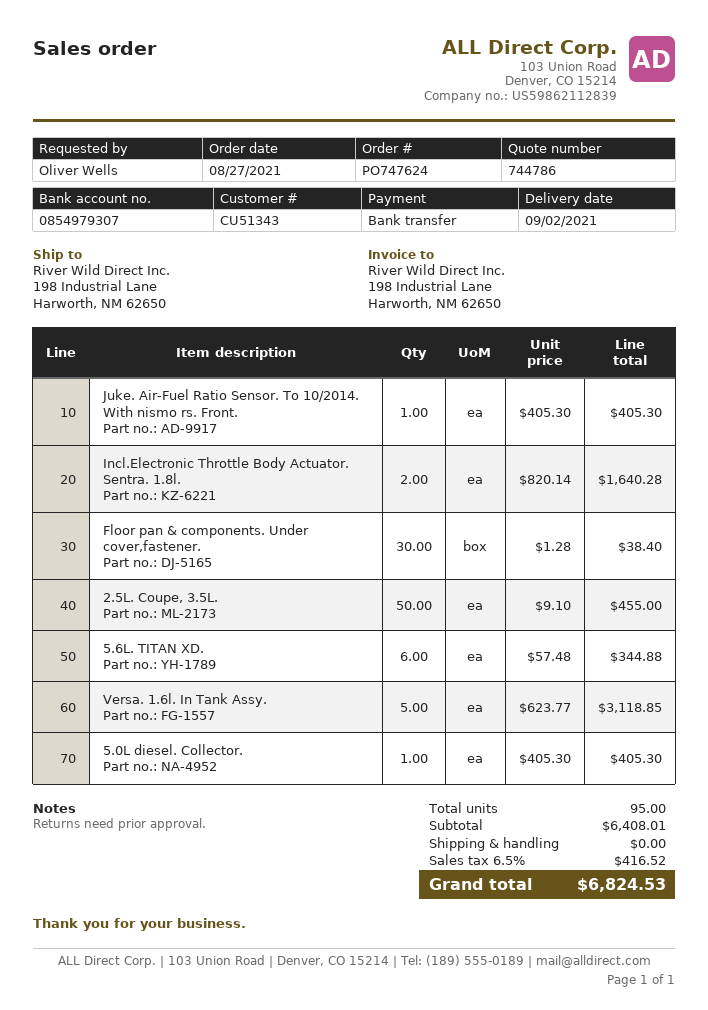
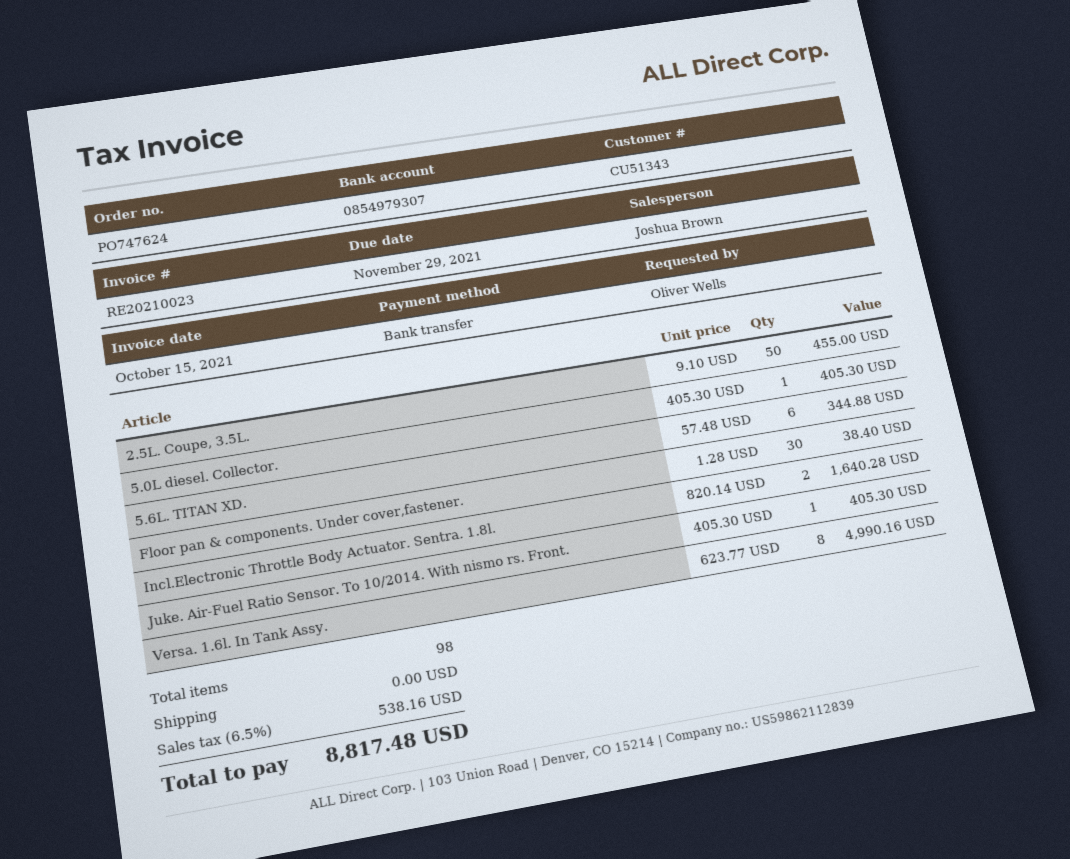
Versa. 1.6l. In Tank Assy.: 5 x 623.77 = 3118.85 -> 8 x 623.77 = 4990.16
total quantity: 95 -> 98
tax: 6.5% = 416.52 -> 6.5% = 538.16
total: 6824.53 -> 8817.48

